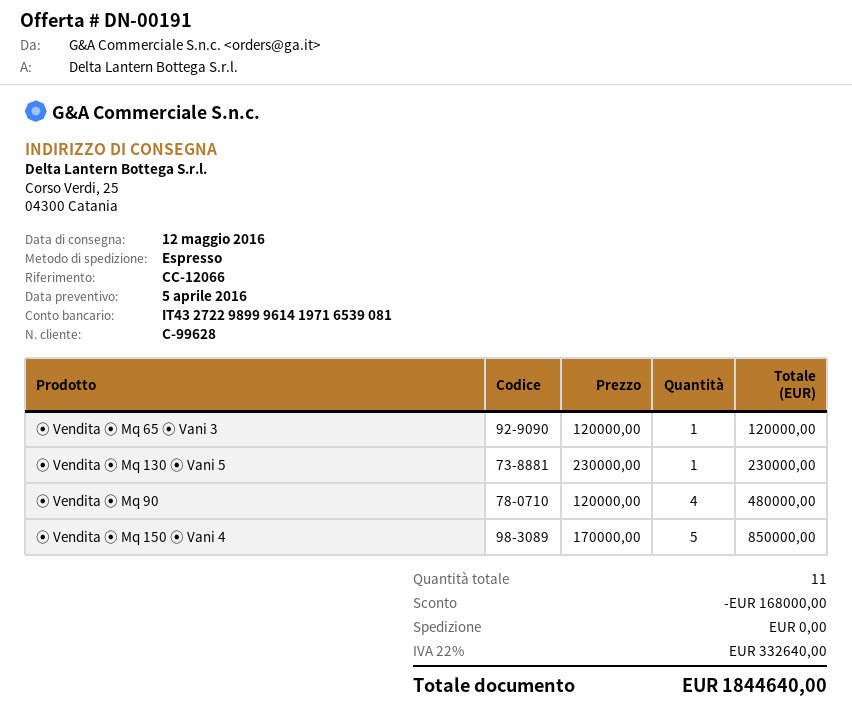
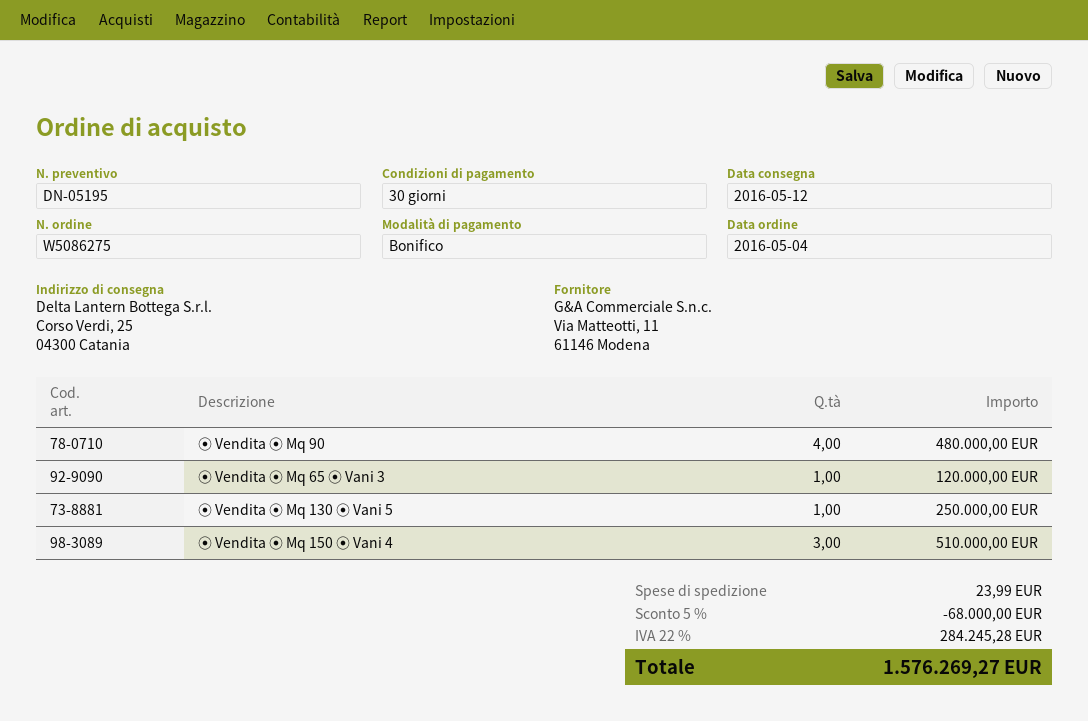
quote number: DN-00191 -> DN-05195
⦿ Vendita ⦿ Mq 130 ⦿ Vani 5: 1 for 230000.00 -> 1 for 250000.00
⦿ Vendita ⦿ Mq 150 ⦿ Vani 4: 5 for 850000.00 -> 3 for 510000.00
discount: 168000.00 -> 68000.00
shipping: 0.00 -> 23.99
tax: 22% = 332640.00 -> 22% = 284245.28
total: 1844640.00 -> 1576269.27

